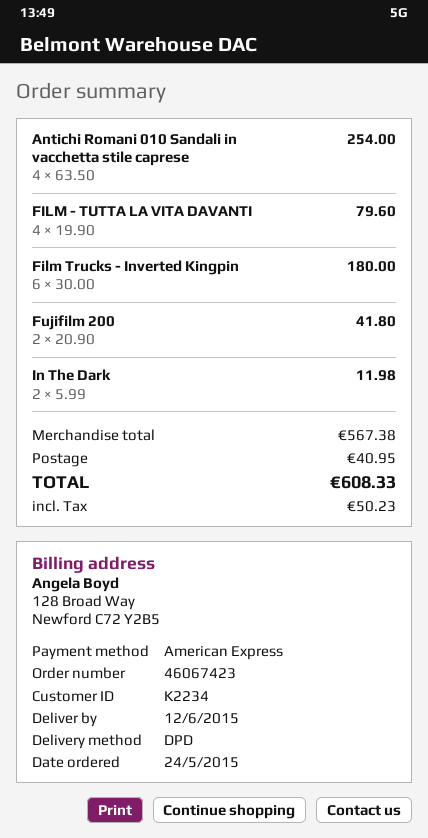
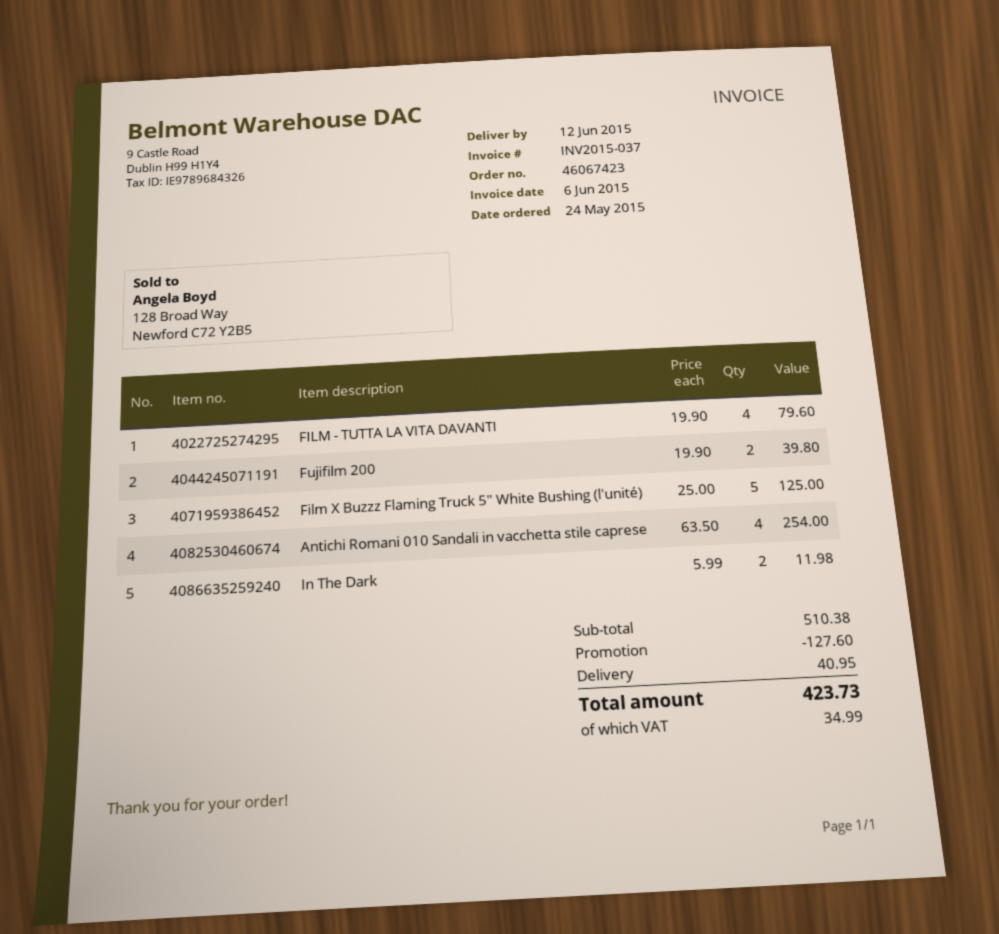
Film Trucks - Inverted Kingpin: 6 x 30.00 = 180.00 -> none
Fujifilm 200: 2 x 20.90 = 41.80 -> 2 x 19.90 = 39.80
Film X Buzzz Flaming Truck 5" White Bushing (l'unité): none -> 5 x 25.00 = 125.00
subtotal: 567.38 -> 510.38
discount: none -> 127.60
tax: 50.23 -> 34.99
total: 608.33 -> 423.73

